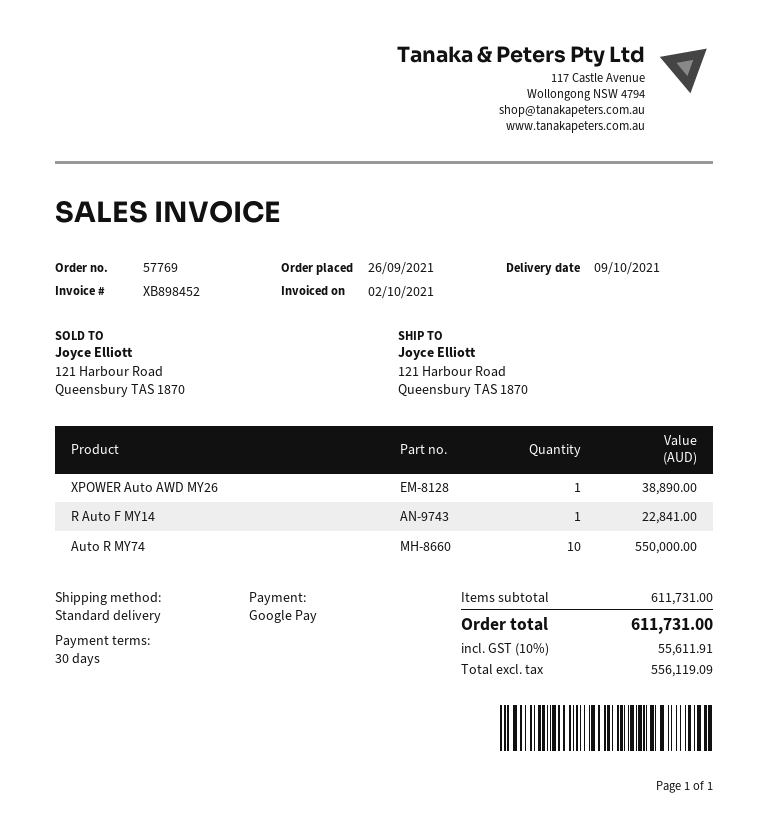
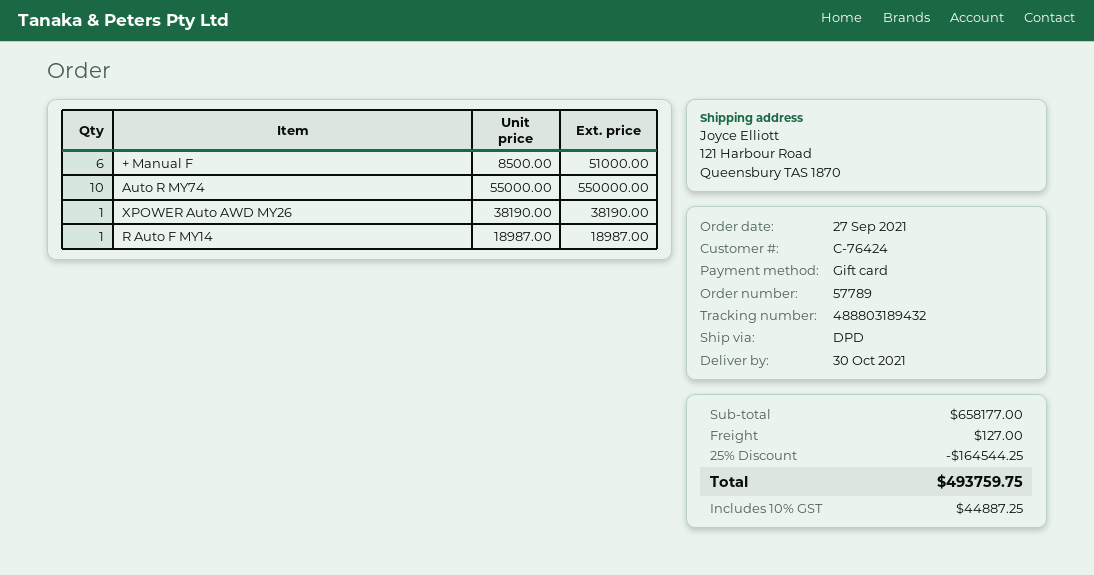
order number: 57769 -> 57789
order date: 2021-09-26 -> 2021-09-27
delivery date: 2021-10-09 -> 2021-10-30
payment method: Google Pay -> gift card
shipping method: standard -> DPD
XPOWER Auto AWD MY26: 1 for 38890.00 -> 1 for 38190.00
R Auto F MY14: 1 for 22841.00 -> 1 for 18987.00
+ Manual F: none -> 6 for 51000.00
subtotal: 611731.00 -> 658177.00
discount: none -> 25% = 164544.25
shipping: none -> 127.00
tax: 10% = 55611.91 -> 10% = 44887.25
total: 611731.00 -> 493759.75

